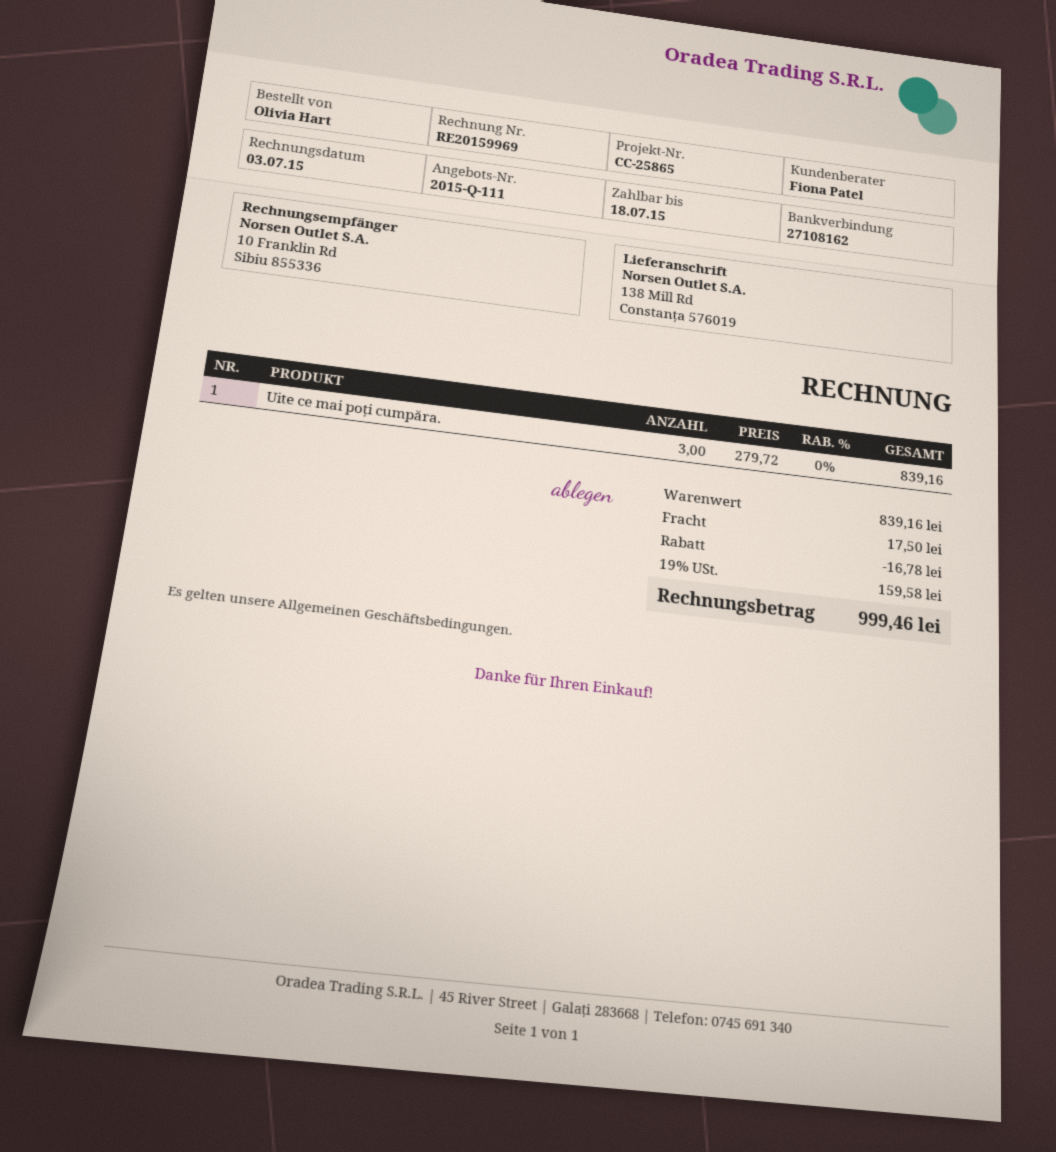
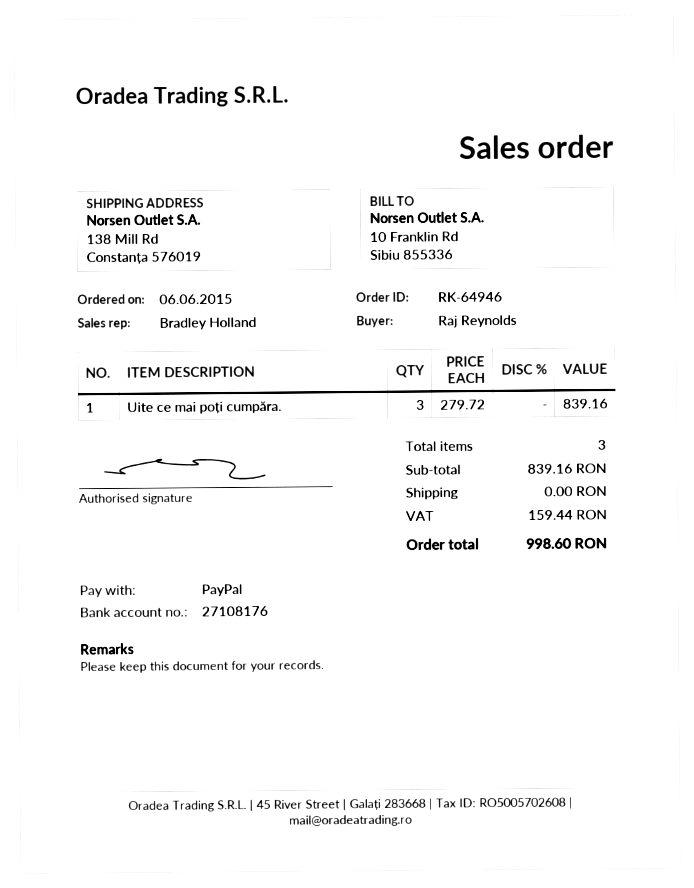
ordered by: Olivia Hart -> Raj Reynolds
sales rep: Fiona Patel -> Bradley Holland
bank account: 27108162 -> 27108176
discount: 16.78 -> none
shipping: 17.50 -> 0.00
tax: 159.58 -> 159.44
total: 999.46 -> 998.60

